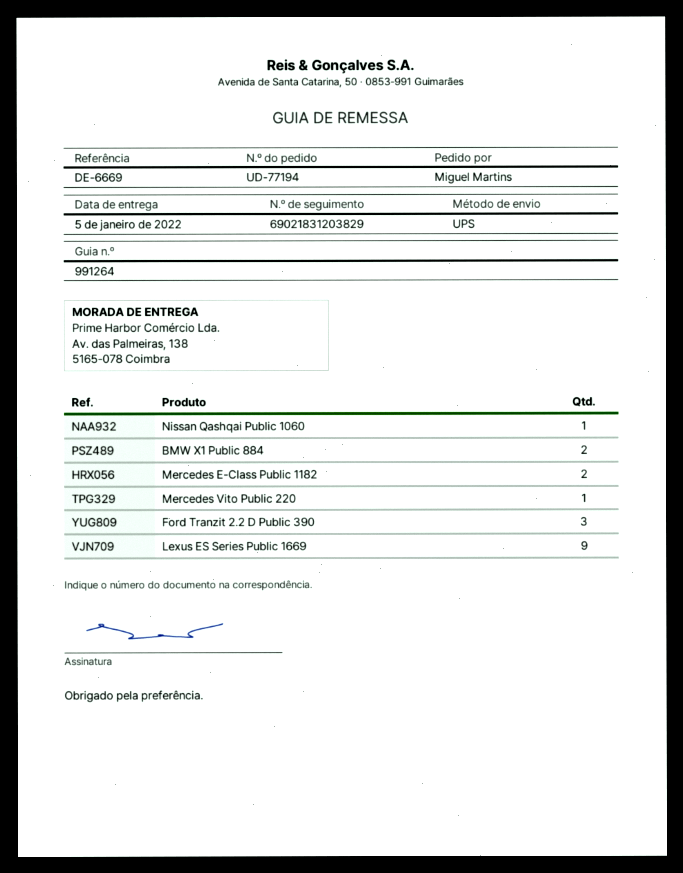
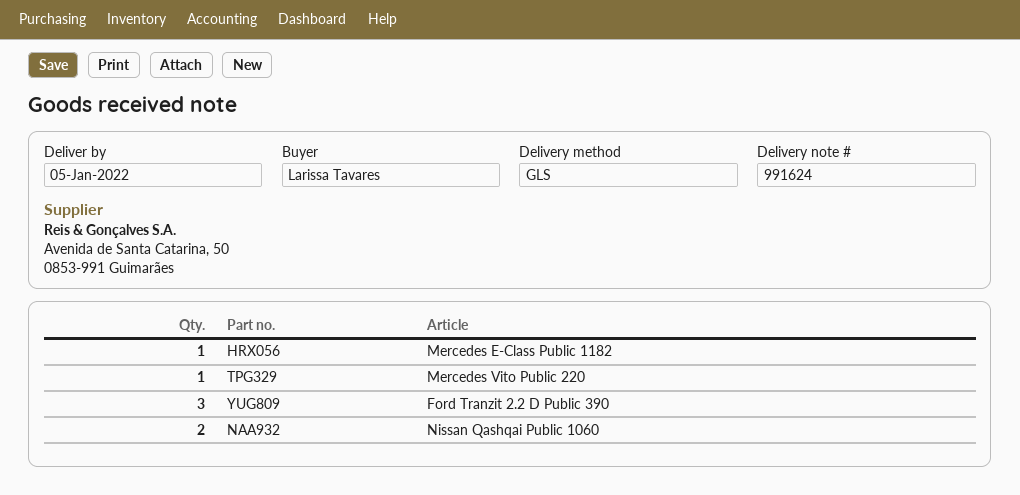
delivery note number: 991264 -> 991624
ordered by: Miguel Martins -> Larissa Tavares
shipping method: UPS -> GLS
Nissan Qashqai Public 1060: 1 -> 2
BMW X1 Public 884: 2 -> none
Mercedes E-Class Public 1182: 2 -> 1
Lexus ES Series Public 1669: 9 -> none

